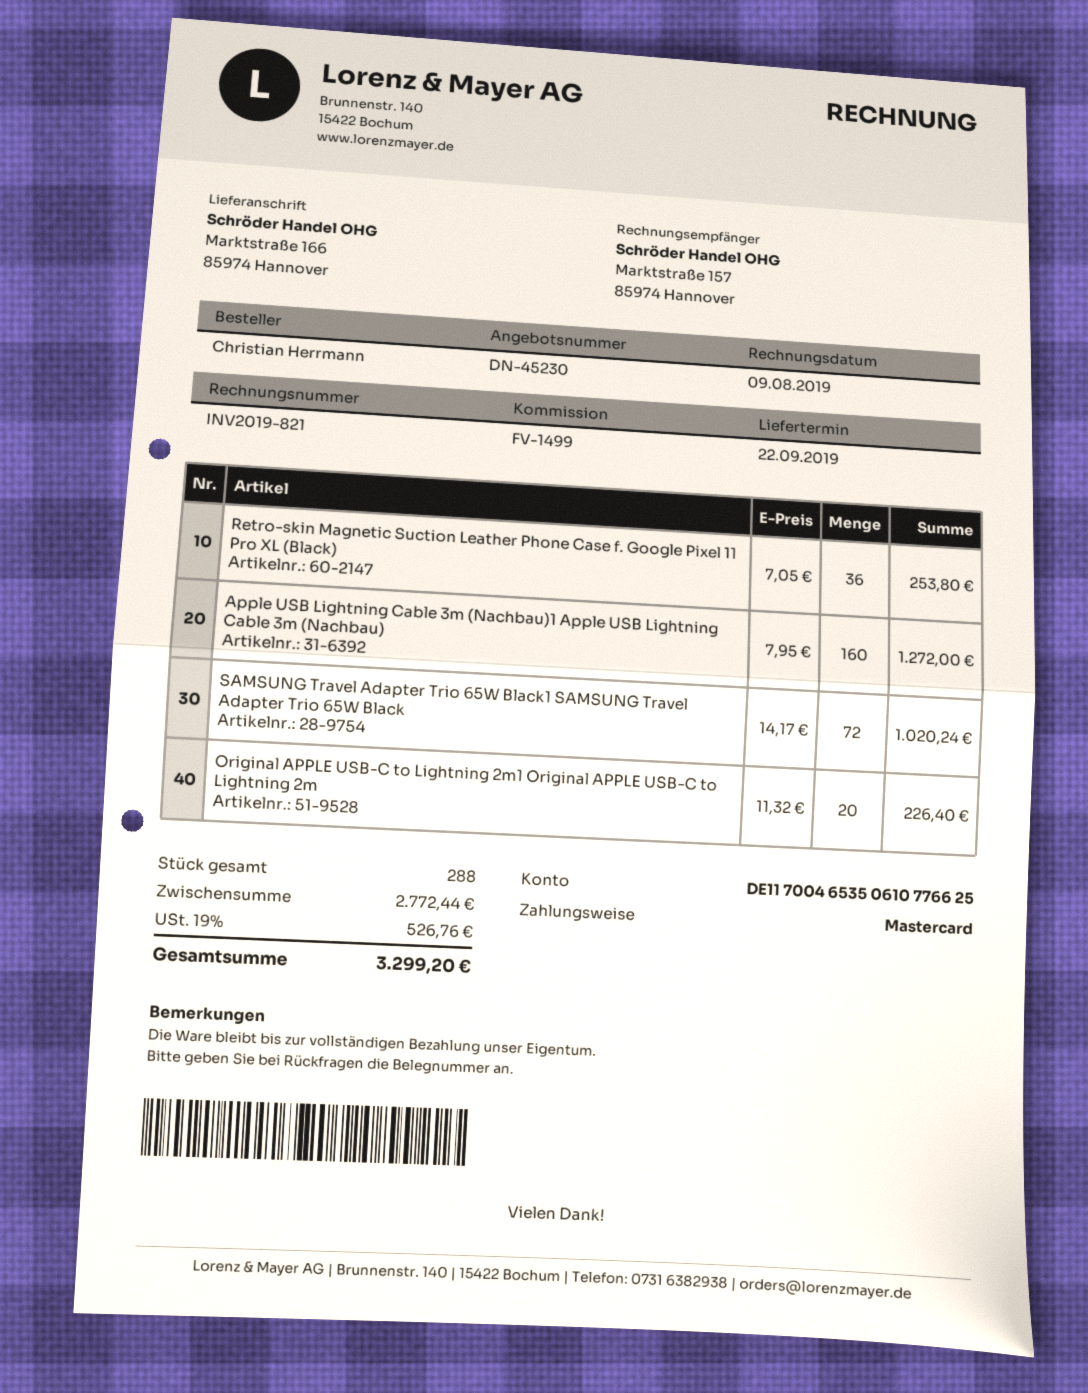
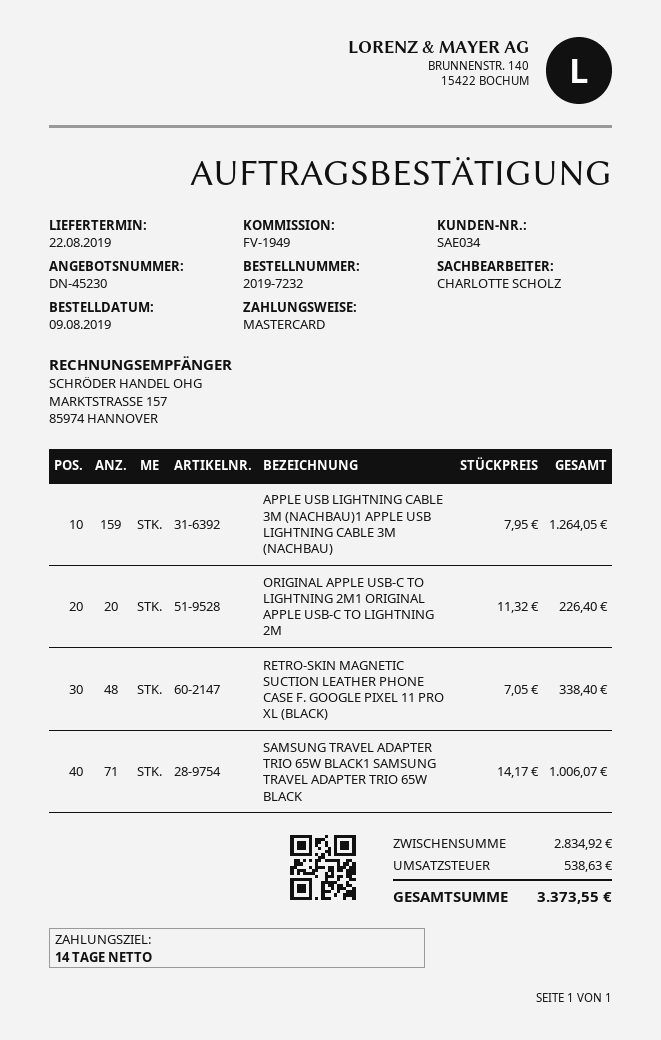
delivery date: 2019-09-22 -> 2019-08-22
reference: FV-1499 -> FV-1949
Retro-skin Magnetic Suction Leather Phone Case f. Google Pixel 11 Pro XL (Black): 36 x 7.05 = 253.80 -> 48 x 7.05 = 338.40
Apple USB Lightning Cable 3m (Nachbau)1 Apple USB Lightning Cable 3m (Nachbau): 160 x 7.95 = 1272.00 -> 159 x 7.95 = 1264.05
SAMSUNG Travel Adapter Trio 65W Black1 SAMSUNG Travel Adapter Trio 65W Black: 72 x 14.17 = 1020.24 -> 71 x 14.17 = 1006.07
subtotal: 2772.44 -> 2834.92
tax: 526.76 -> 538.63
total: 3299.20 -> 3373.55

